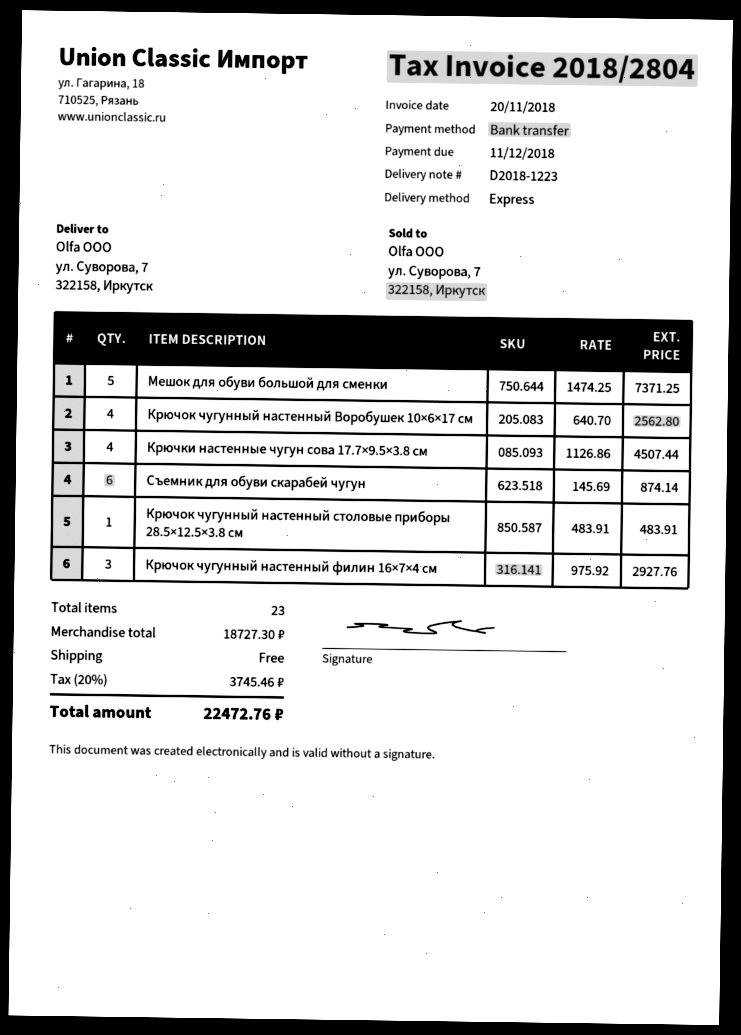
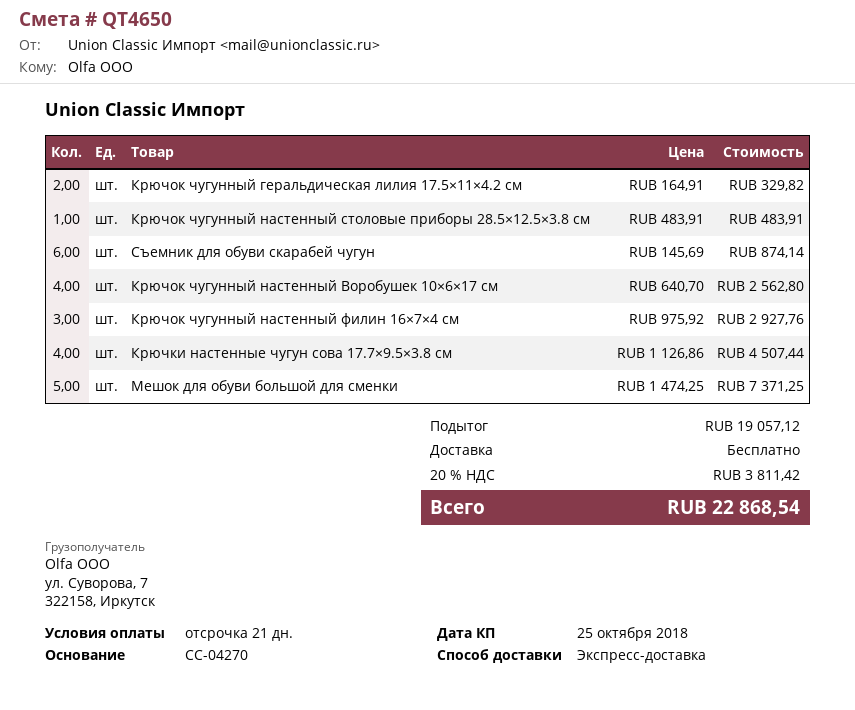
Крючок чугунный геральдическая лилия 17.5×11×4.2 см: none -> 2 x 164.91 = 329.82
subtotal: 18727.30 -> 19057.12
tax: 20% = 3745.46 -> 20% = 3811.42
total: 22472.76 -> 22868.54

